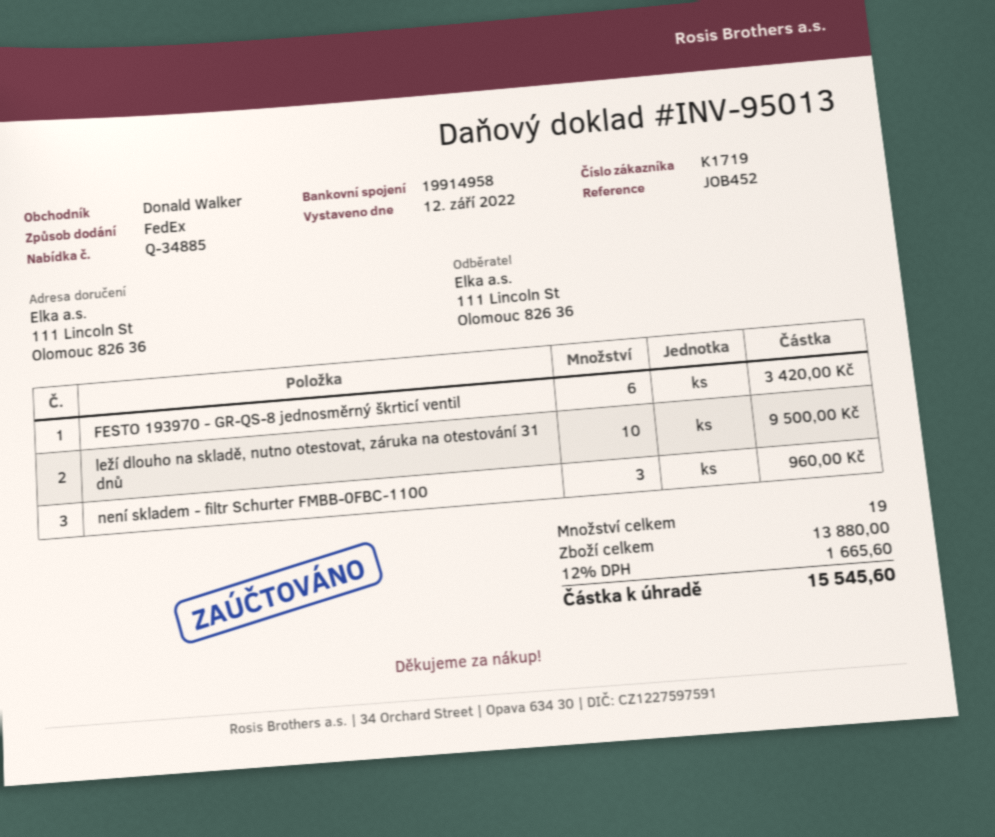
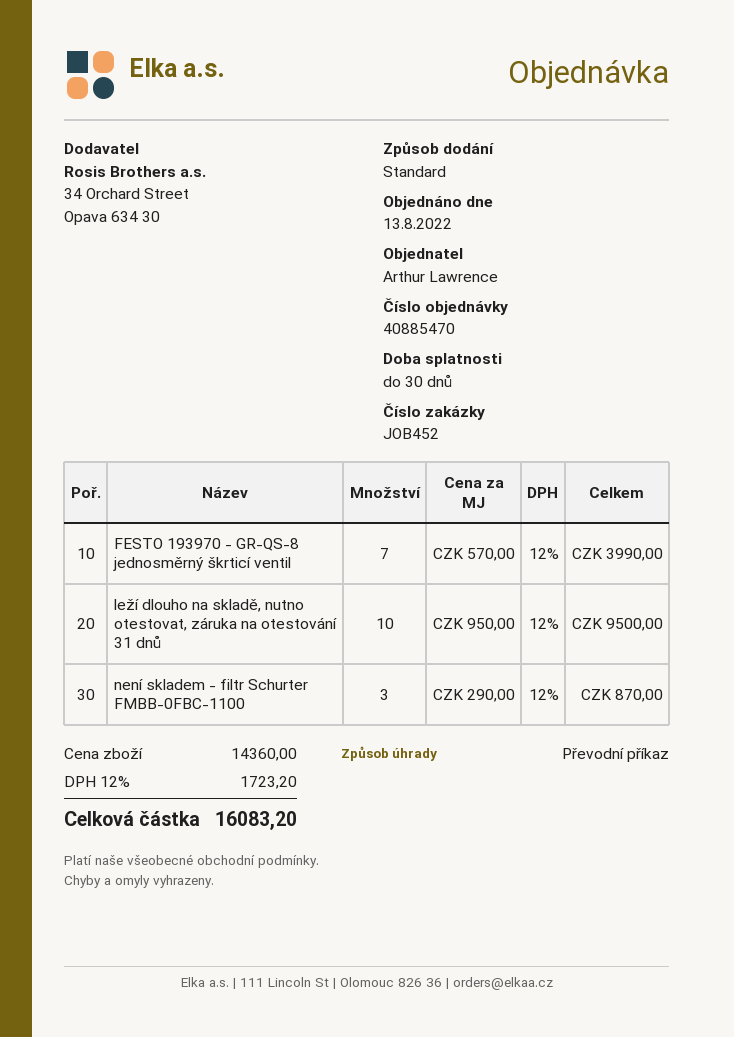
shipping method: FedEx -> standard
FESTO 193970 - GR-QS-8 jednosměrný škrticí ventil: 6 for 3420.00 -> 7 for 3990.00
není skladem - filtr Schurter FMBB-0FBC-1100: 3 for 960.00 -> 3 for 870.00
subtotal: 13880.00 -> 14360.00
tax: 12% = 1665.60 -> 12% = 1723.20
total: 15545.60 -> 16083.20

